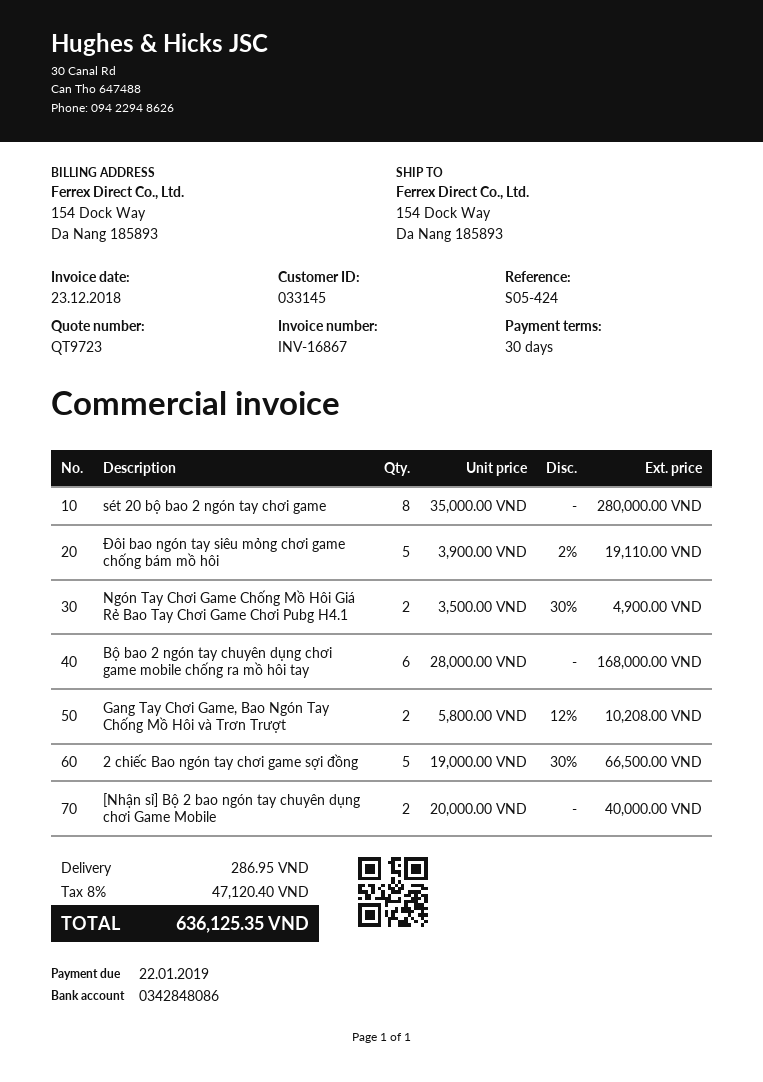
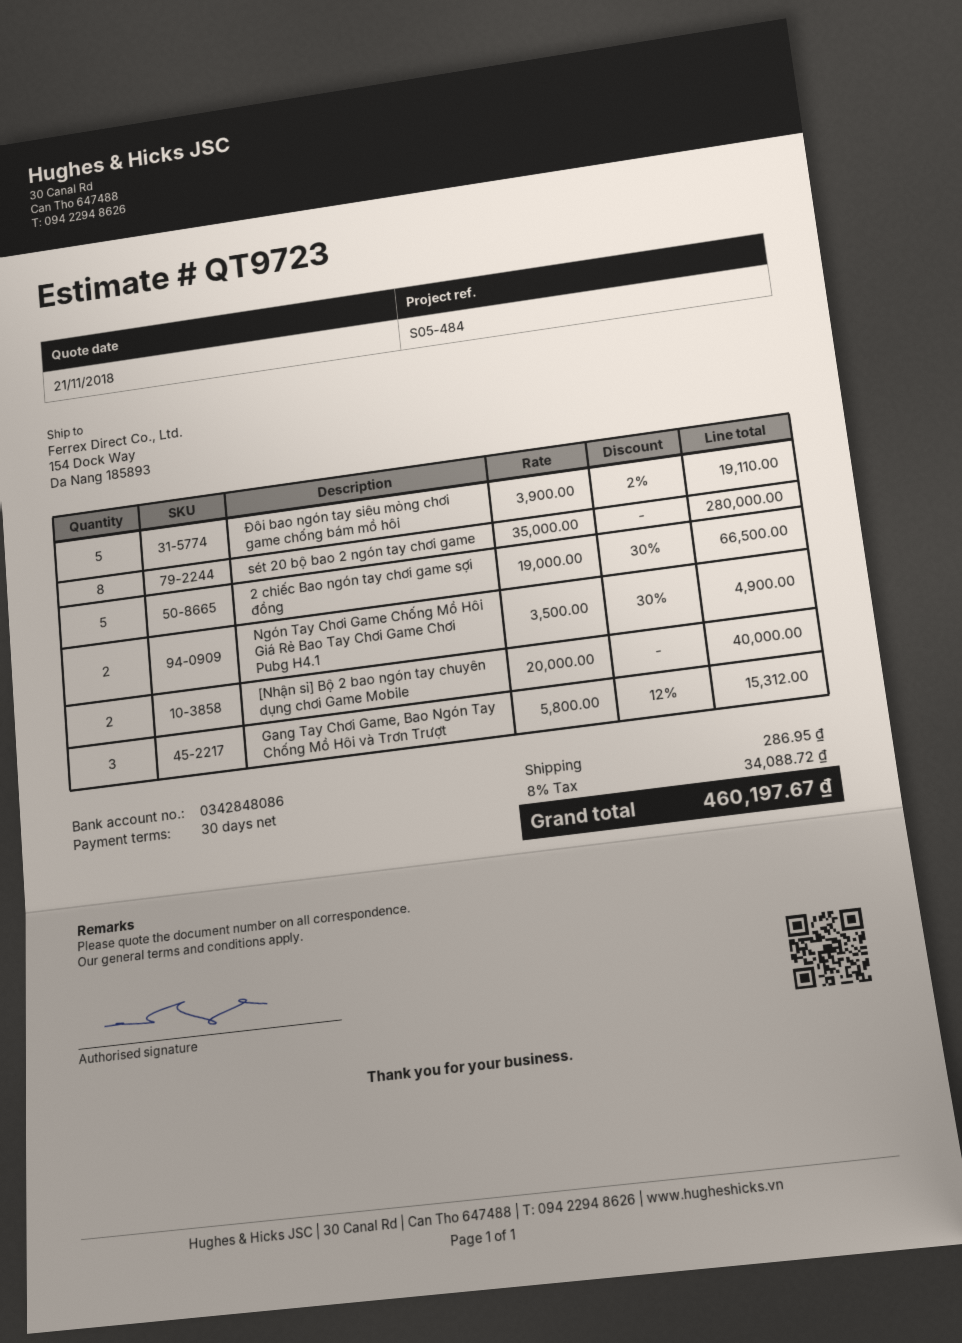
reference: S05-424 -> S05-484
Bộ bao 2 ngón tay chuyên dụng chơi game mobile chống ra mồ hôi tay: 6 x 28000.00 = 168000.00 -> none
Gang Tay Chơi Game, Bao Ngón Tay Chống Mồ Hôi và Trơn Trượt: 2 x 5800.00 - 12% = 10208.00 -> 3 x 5800.00 - 12% = 15312.00
tax: 8% = 47120.40 -> 8% = 34088.72
total: 636125.35 -> 460197.67

